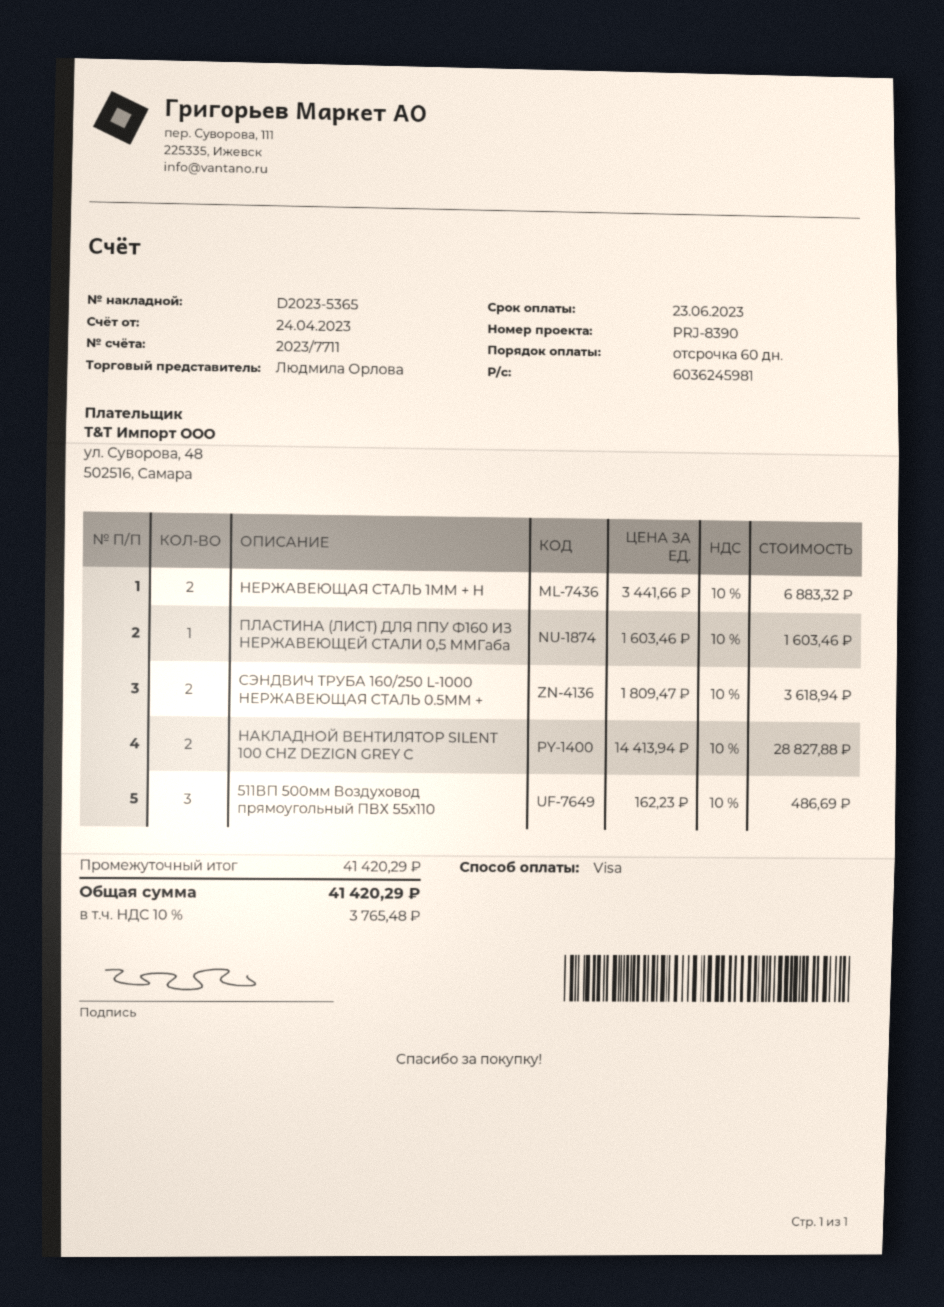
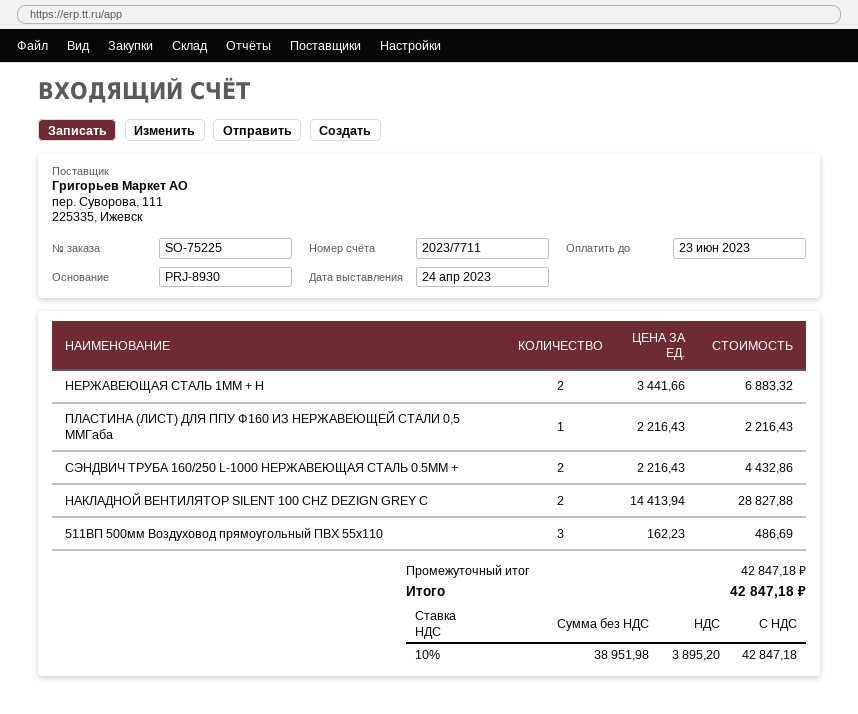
reference: PRJ-8390 -> PRJ-8930
ПЛАСТИНА (ЛИСТ) ДЛЯ ППУ Ф160 ИЗ НЕРЖАВЕЮЩЕЙ СТАЛИ 0,5 ММГаба: 1 x 1603.46 = 1603.46 -> 1 x 2216.43 = 2216.43
СЭНДВИЧ ТРУБА 160/250 L-1000 НЕРЖАВЕЮЩАЯ СТАЛЬ 0.5ММ +: 2 x 1809.47 = 3618.94 -> 2 x 2216.43 = 4432.86
subtotal: 41420.29 -> 42847.18
tax: 10% = 3765.48 -> 10% = 3895.20
total: 41420.29 -> 42847.18

